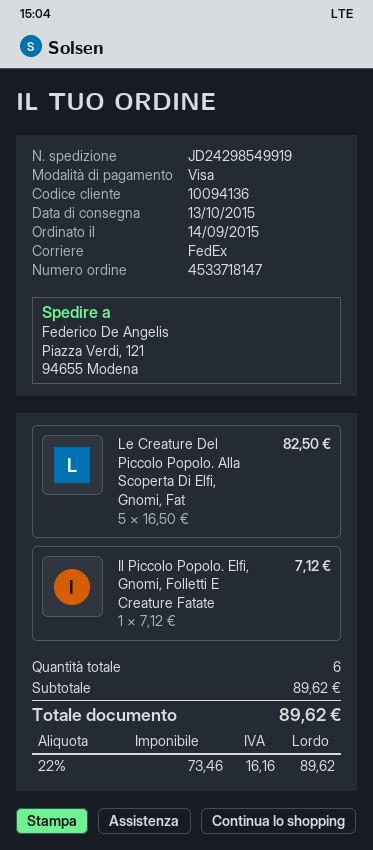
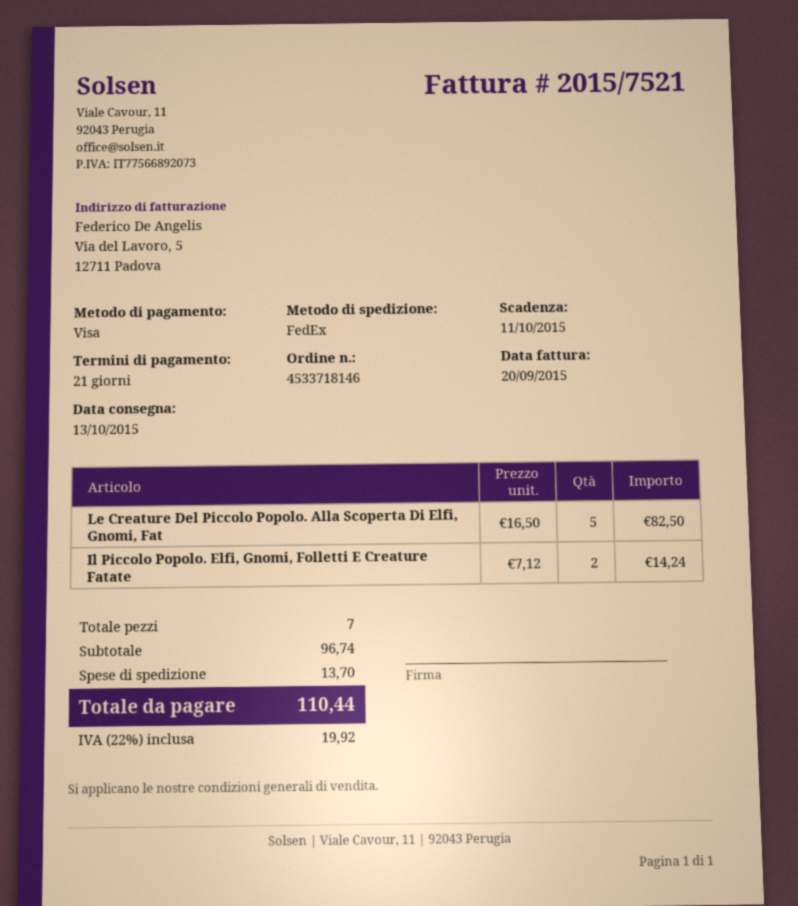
order number: 4533718147 -> 4533718146
Il Piccolo Popolo. Elfi, Gnomi, Folletti E Creature Fatate: 1 x 7.12 = 7.12 -> 2 x 7.12 = 14.24
total quantity: 6 -> 7
subtotal: 89.62 -> 96.74
shipping: none -> 13.70
tax: 22% = 16.16 -> 22% = 19.92
total: 89.62 -> 110.44

